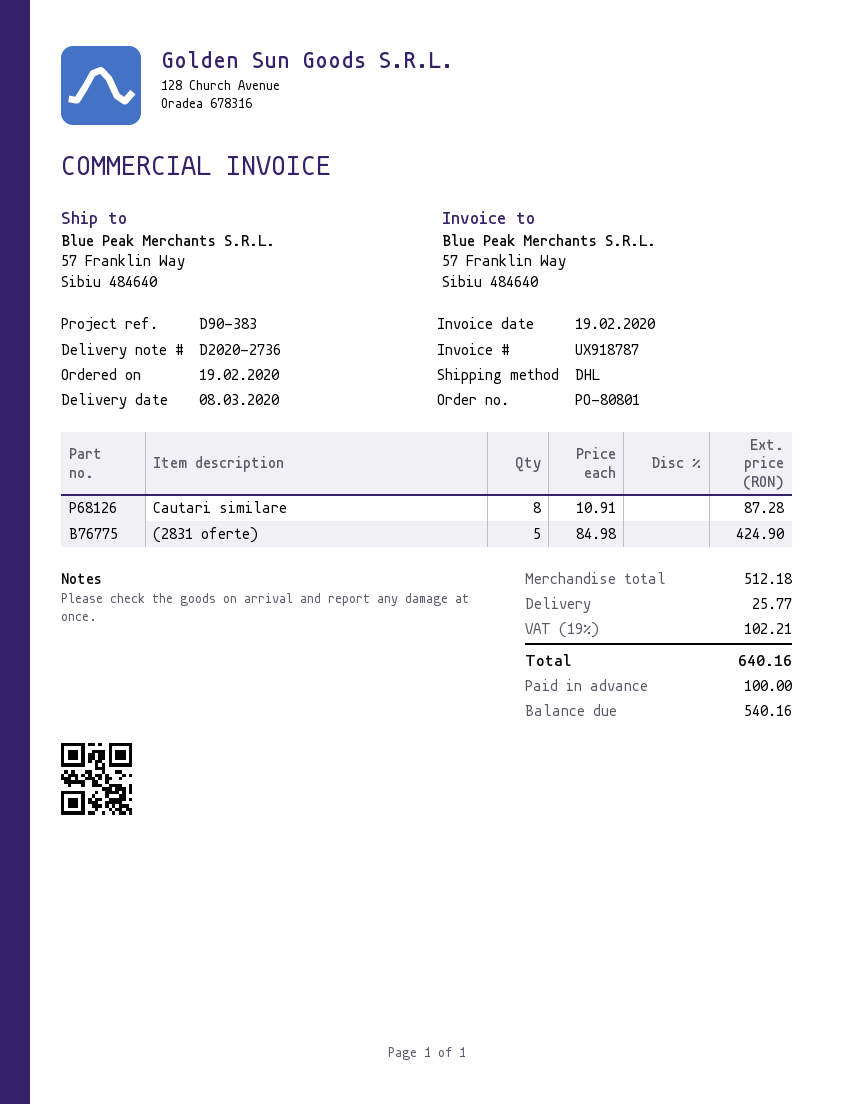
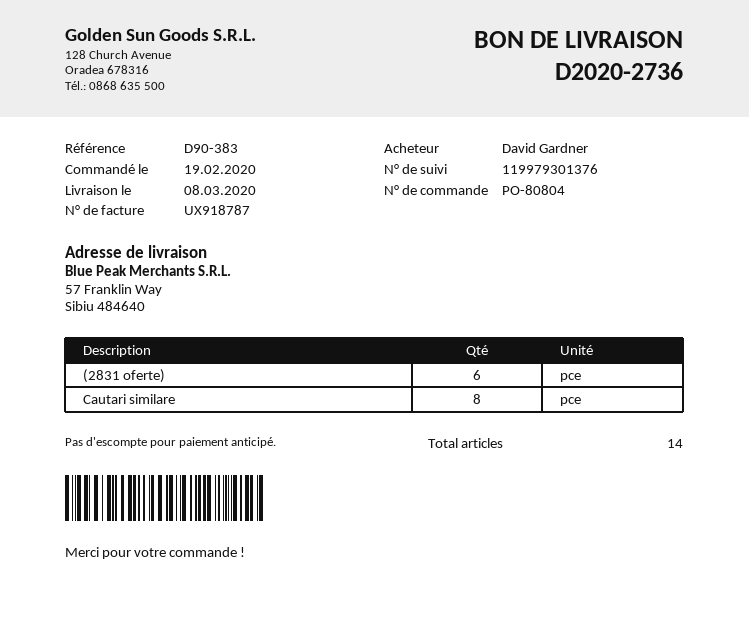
order number: PO-80801 -> PO-80804
(2831 oferte): 5 -> 6

